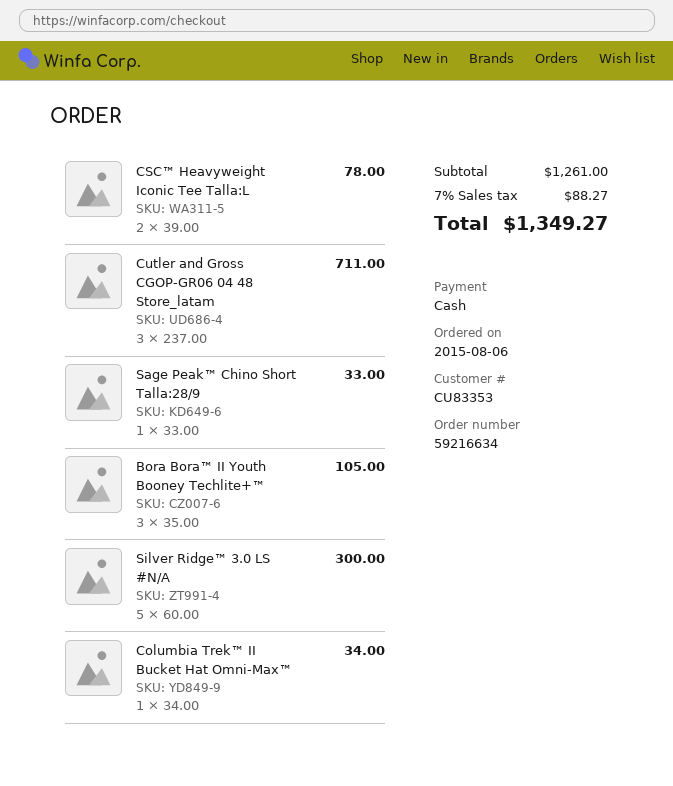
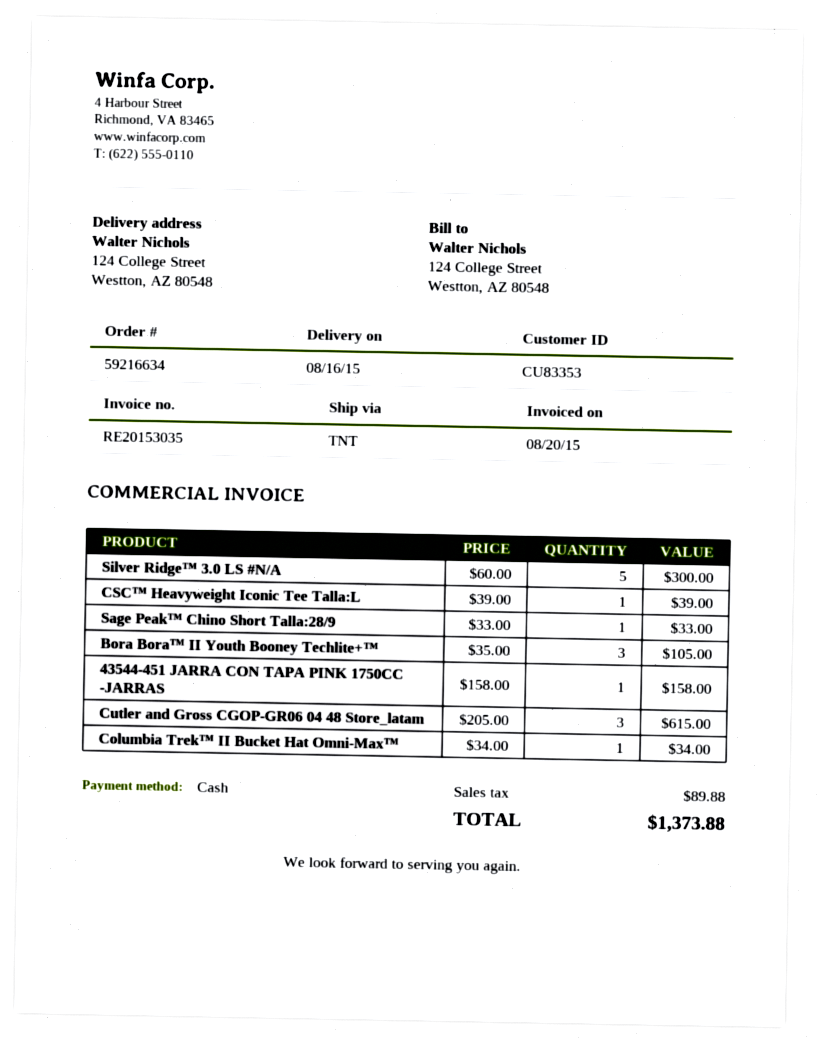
CSC™ Heavyweight Iconic Tee Talla:L: 2 x 39.00 = 78.00 -> 1 x 39.00 = 39.00
Cutler and Gross CGOP-GR06 04 48 Store_latam: 3 x 237.00 = 711.00 -> 3 x 205.00 = 615.00
43544-451 JARRA CON TAPA PINK 1750CC -JARRAS: none -> 1 x 158.00 = 158.00
tax: 88.27 -> 89.88
total: 1349.27 -> 1373.88

